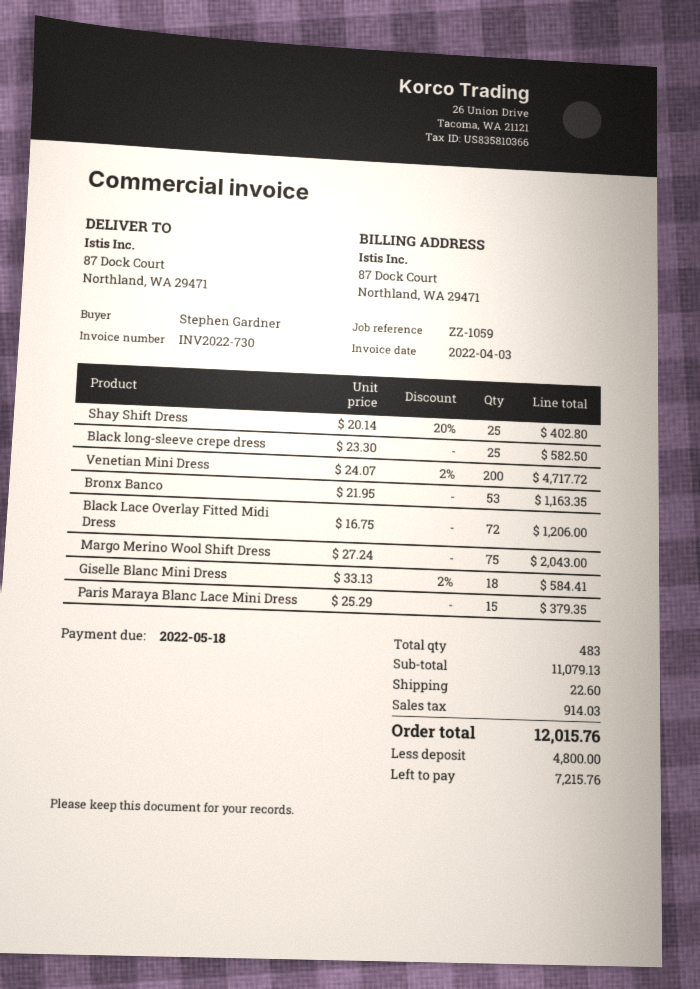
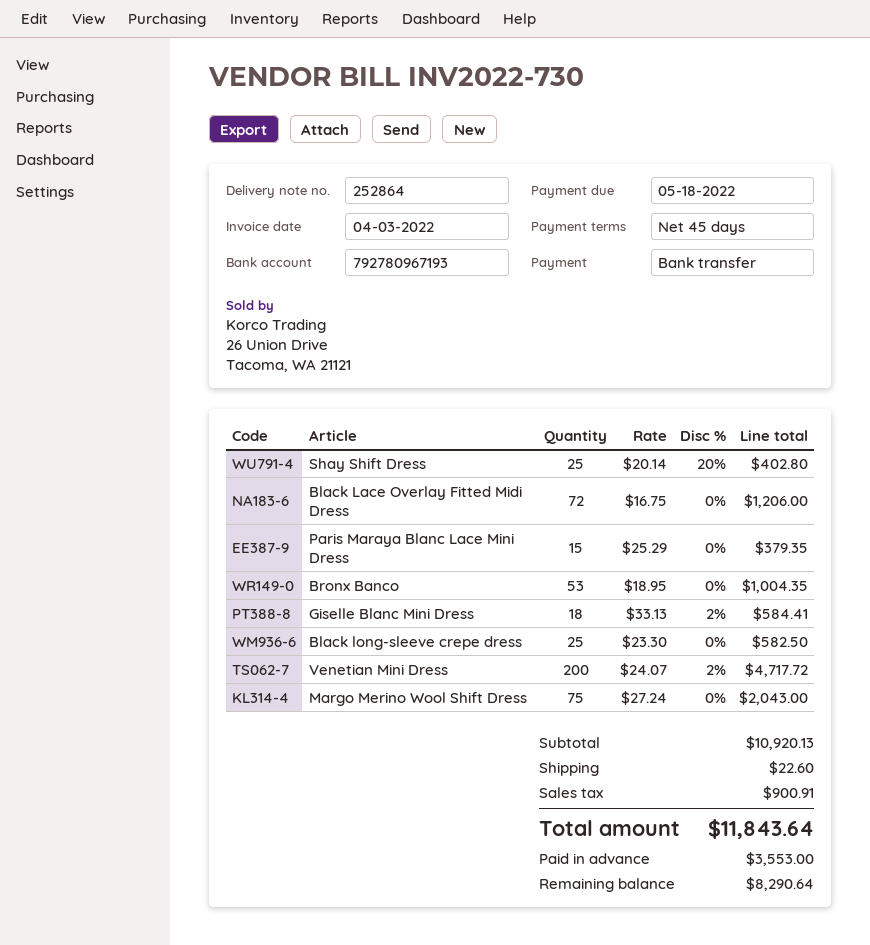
Bronx Banco: 53 x 21.95 = 1163.35 -> 53 x 18.95 = 1004.35
subtotal: 11079.13 -> 10920.13
tax: 914.03 -> 900.91
total: 12015.76 -> 11843.64
deposit: 4800.00 -> 3553.00
balance: 7215.76 -> 8290.64

